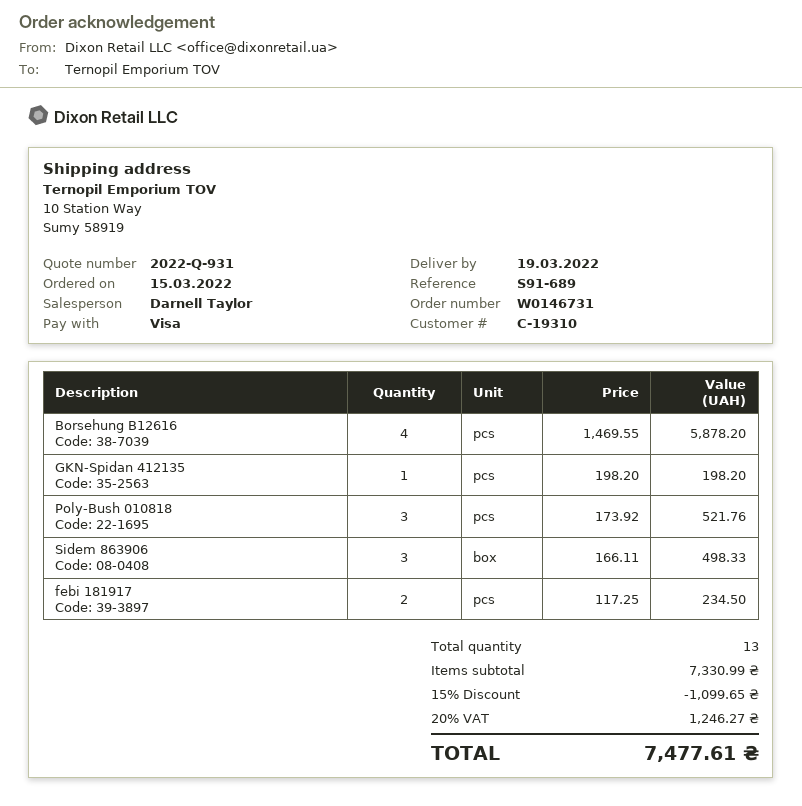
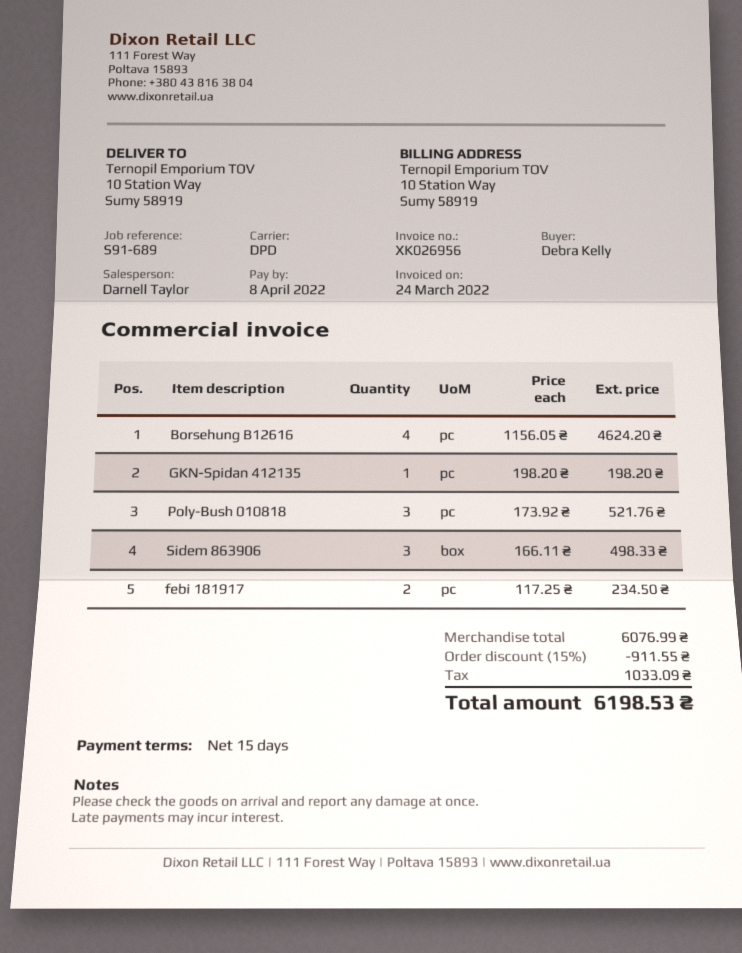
Borsehung B12616: 4 x 1469.55 = 5878.20 -> 4 x 1156.05 = 4624.20
subtotal: 7330.99 -> 6076.99
discount: 15% = 1099.65 -> 15% = 911.55
tax: 1246.27 -> 1033.09
total: 7477.61 -> 6198.53

